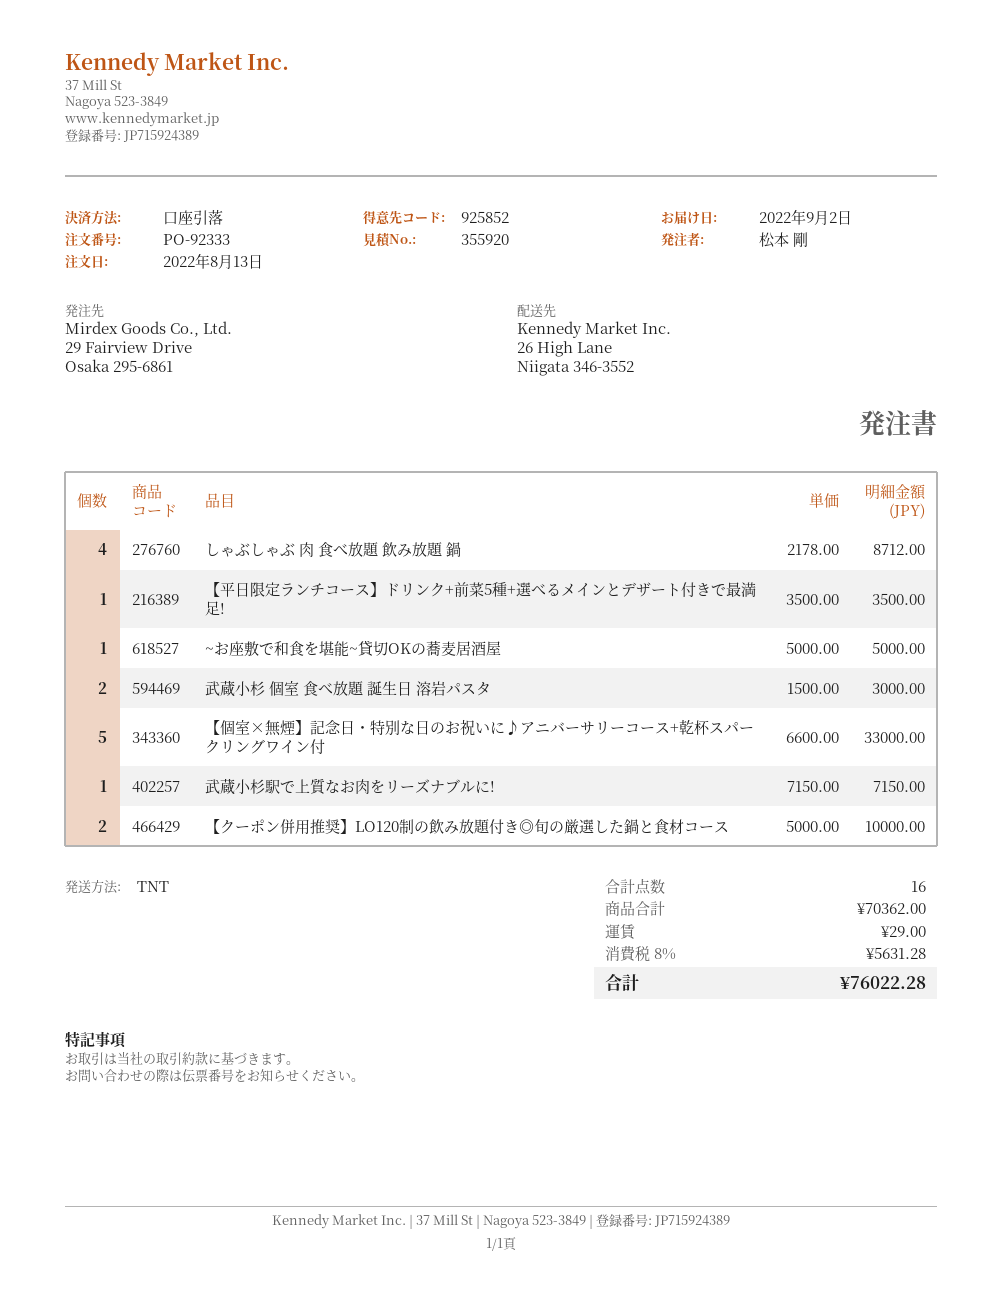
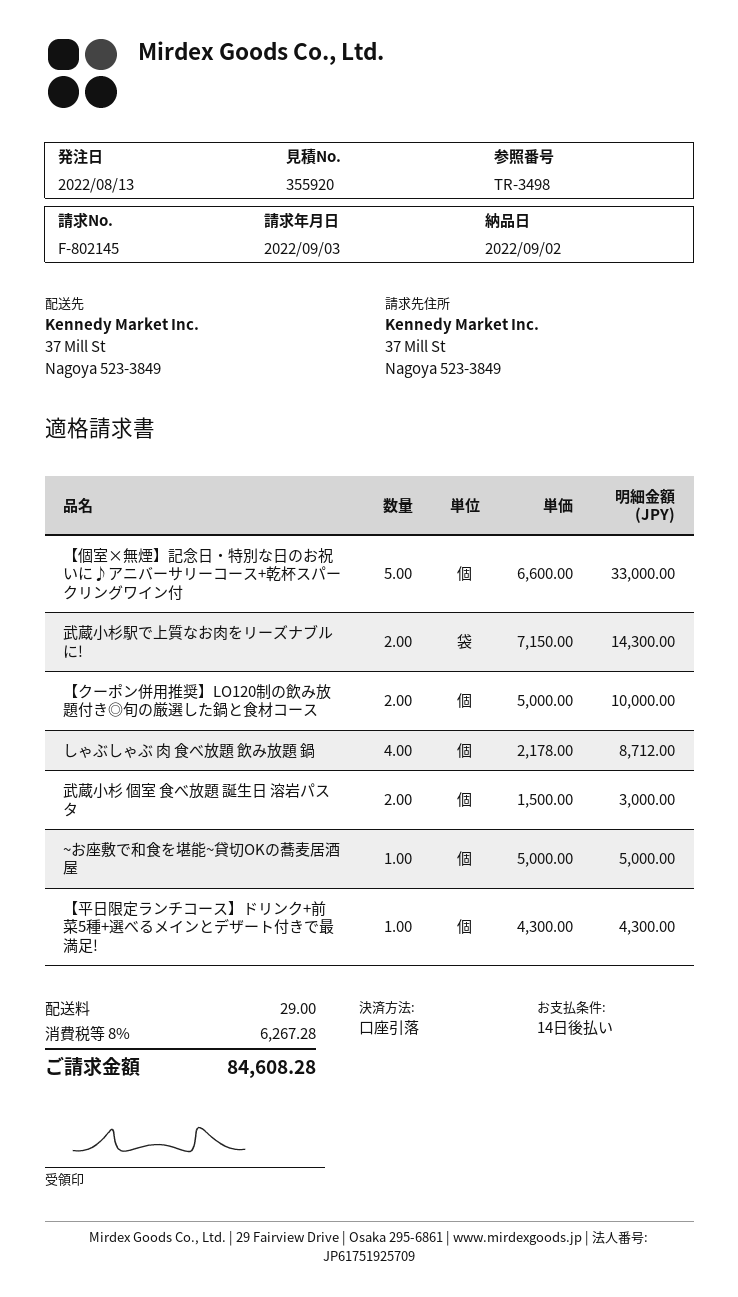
ship to: 26 High Lane, Niigata 346-3552 -> 37 Mill St, Nagoya 523-3849
【平日限定ランチコース】ドリンク+前菜5種+選べるメインとデザート付きで最満足!: 1 x 3500.00 = 3500.00 -> 1 x 4300.00 = 4300.00
武蔵小杉駅で上質なお肉をリーズナブルに!: 1 x 7150.00 = 7150.00 -> 2 x 7150.00 = 14300.00
tax: 8% = 5631.28 -> 8% = 6267.28
total: 76022.28 -> 84608.28

